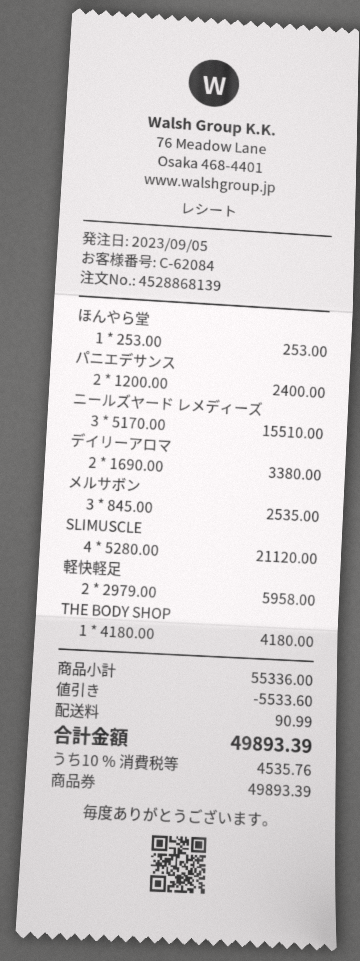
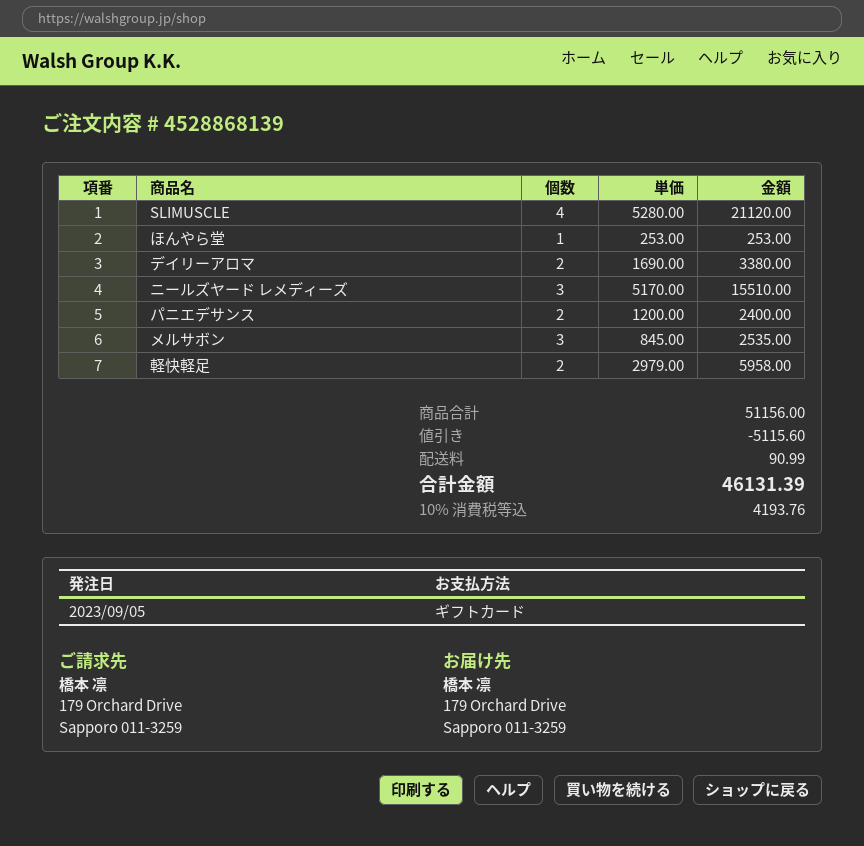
THE BODY SHOP: 1 x 4180.00 = 4180.00 -> none
subtotal: 55336.00 -> 51156.00
discount: 5533.60 -> 5115.60
tax: 10% = 4535.76 -> 10% = 4193.76
total: 49893.39 -> 46131.39

